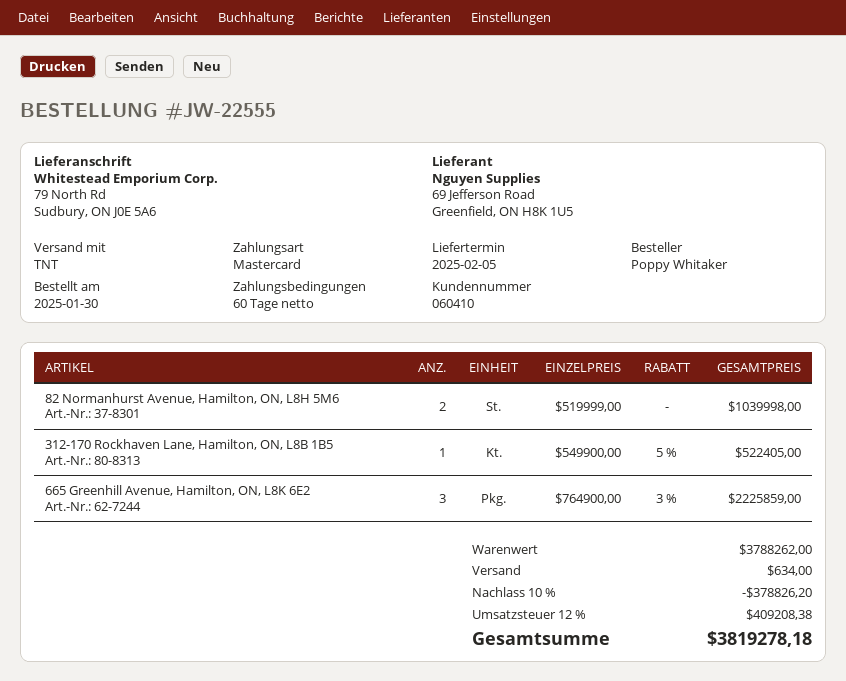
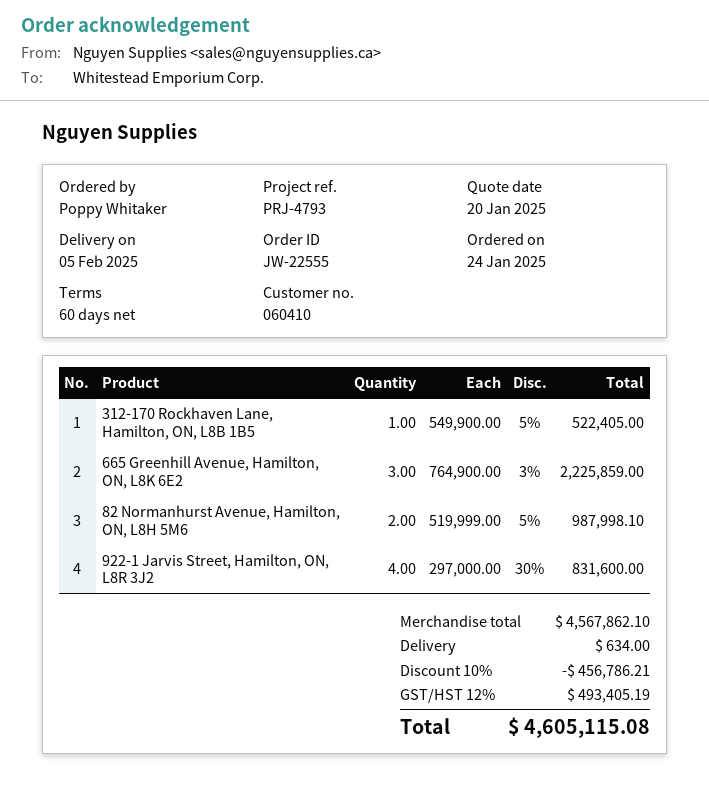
order date: 2025-01-30 -> 2025-01-24
82 Normanhurst Avenue, Hamilton, ON, L8H 5M6: 2 x 519999.00 = 1039998.00 -> 2 x 519999.00 - 5% = 987998.10
922-1 Jarvis Street, Hamilton, ON, L8R 3J2: none -> 4 x 297000.00 - 30% = 831600.00
subtotal: 3788262.00 -> 4567862.10
discount: 10% = 378826.20 -> 10% = 456786.21
tax: 12% = 409208.38 -> 12% = 493405.19
total: 3819278.18 -> 4605115.08

